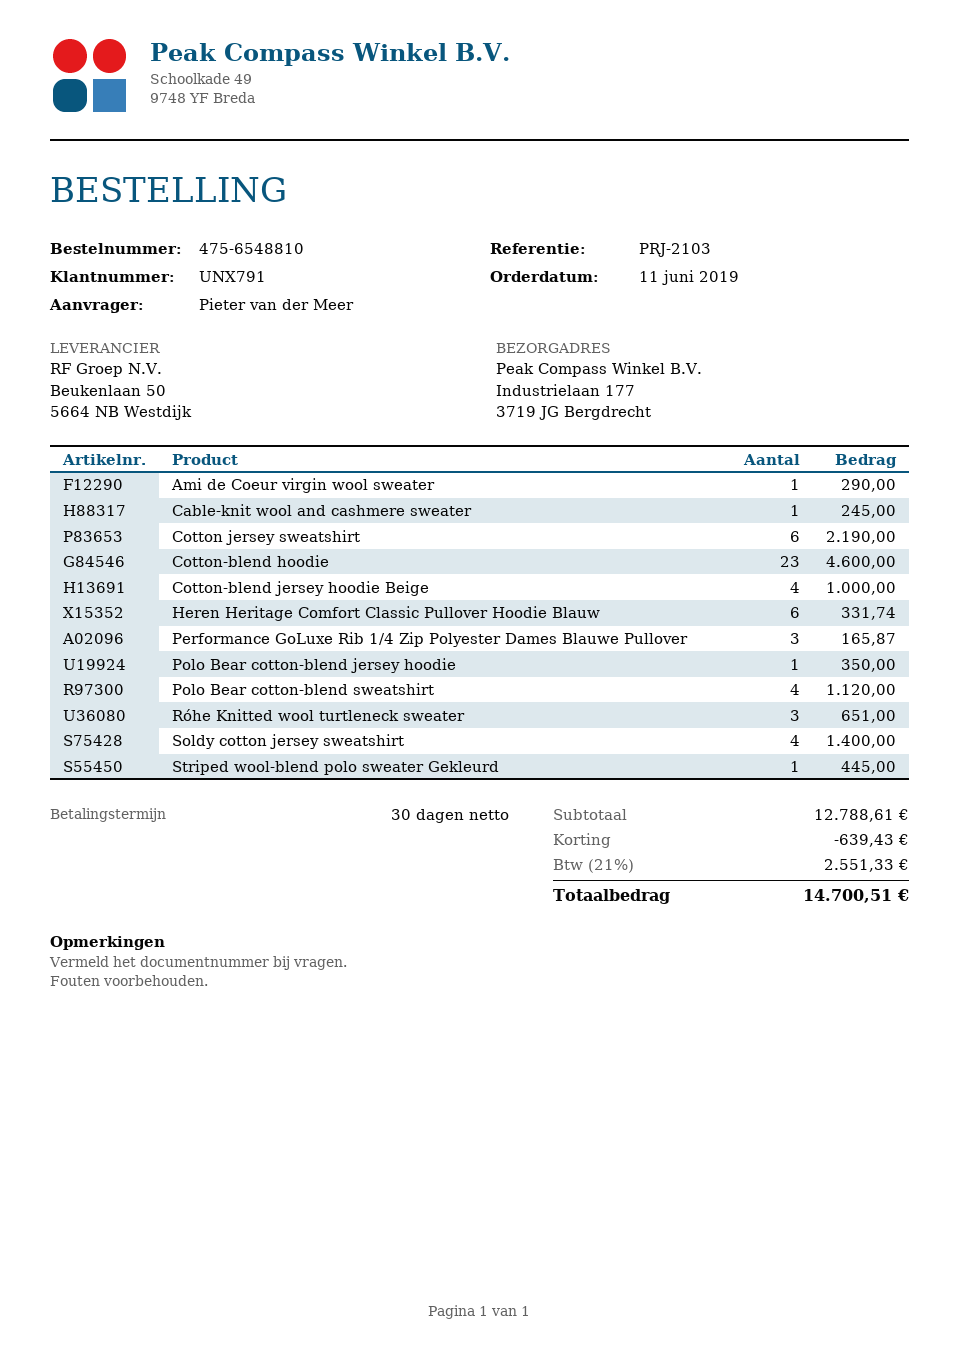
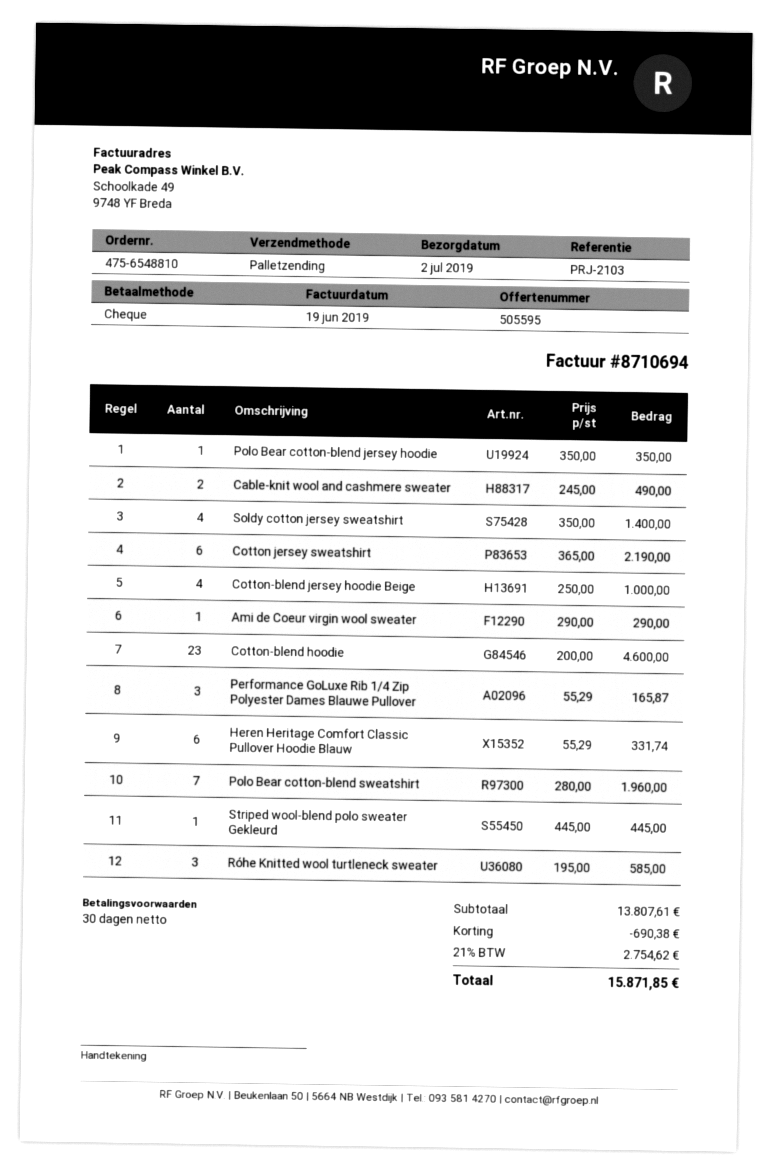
Cable-knit wool and cashmere sweater: 1 for 245.00 -> 2 for 490.00
Polo Bear cotton-blend sweatshirt: 4 for 1120.00 -> 7 for 1960.00
Róhe Knitted wool turtleneck sweater: 3 for 651.00 -> 3 for 585.00
subtotal: 12788.61 -> 13807.61
discount: 639.43 -> 690.38
tax: 21% = 2551.33 -> 21% = 2754.62
total: 14700.51 -> 15871.85

